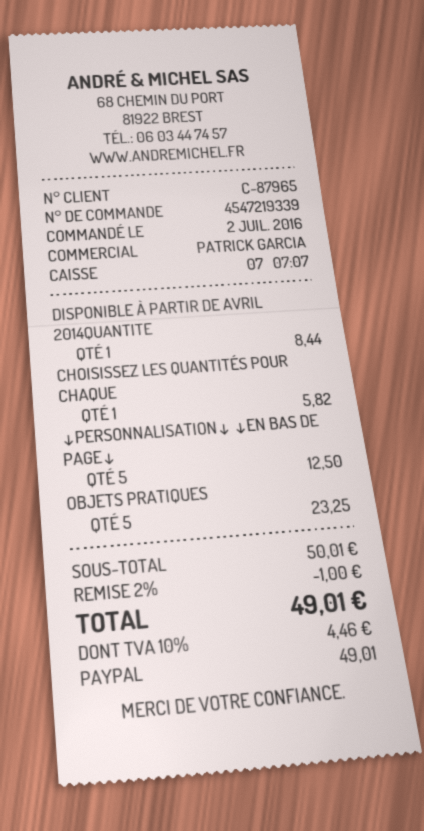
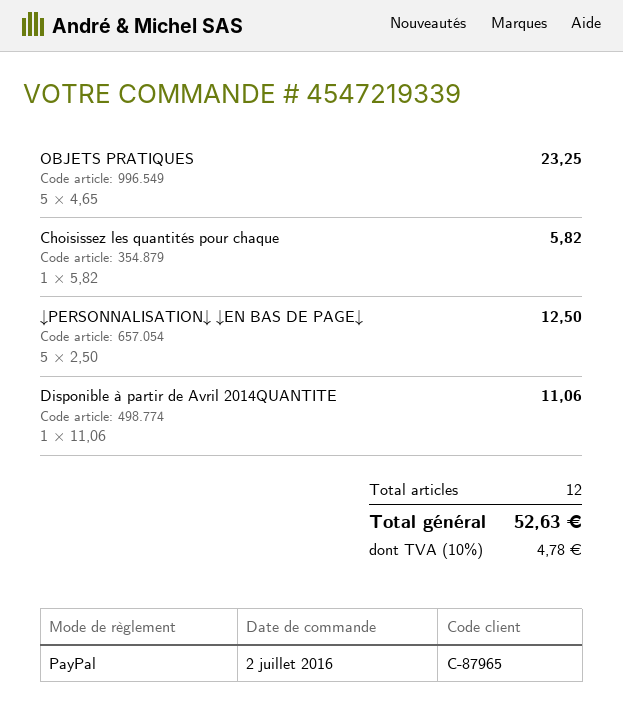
DISPONIBLE À PARTIR DE AVRIL 2014QUANTITE: 1 for 8.44 -> 1 for 11.06
discount: 2% = 1.00 -> none
tax: 10% = 4.46 -> 10% = 4.78
total: 49.01 -> 52.63

